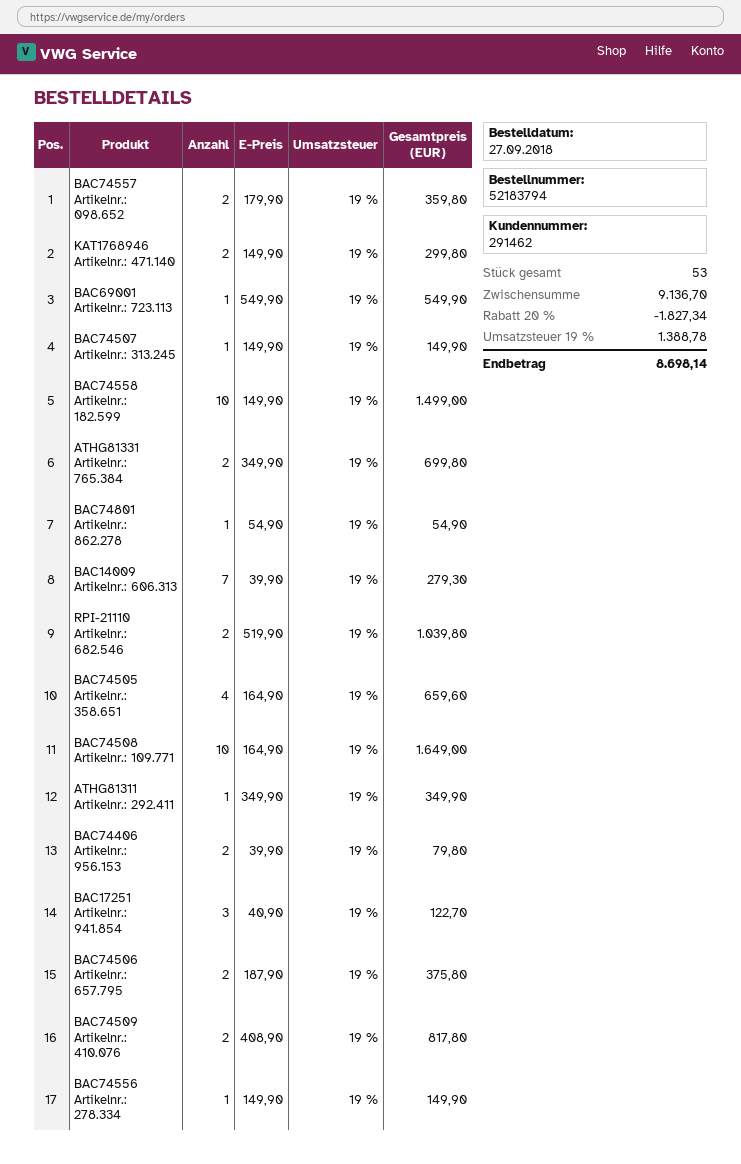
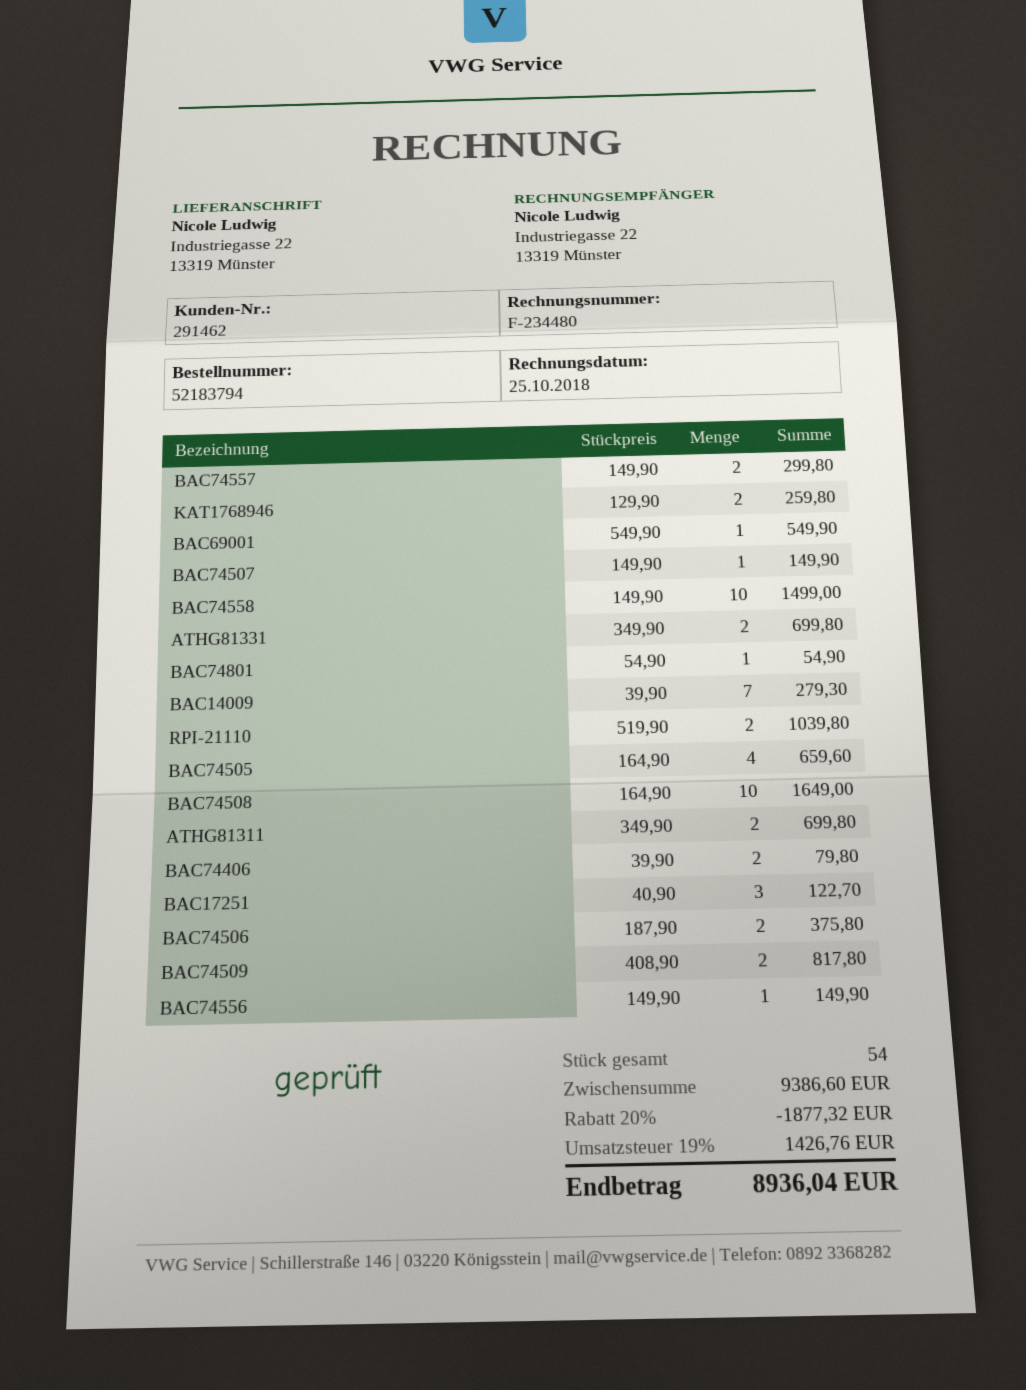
BAC74557: 2 x 179.90 = 359.80 -> 2 x 149.90 = 299.80
KAT1768946: 2 x 149.90 = 299.80 -> 2 x 129.90 = 259.80
ATHG81311: 1 x 349.90 = 349.90 -> 2 x 349.90 = 699.80
total quantity: 53 -> 54
subtotal: 9136.70 -> 9386.60
discount: 20% = 1827.34 -> 20% = 1877.32
tax: 19% = 1388.78 -> 19% = 1426.76
total: 8698.14 -> 8936.04

